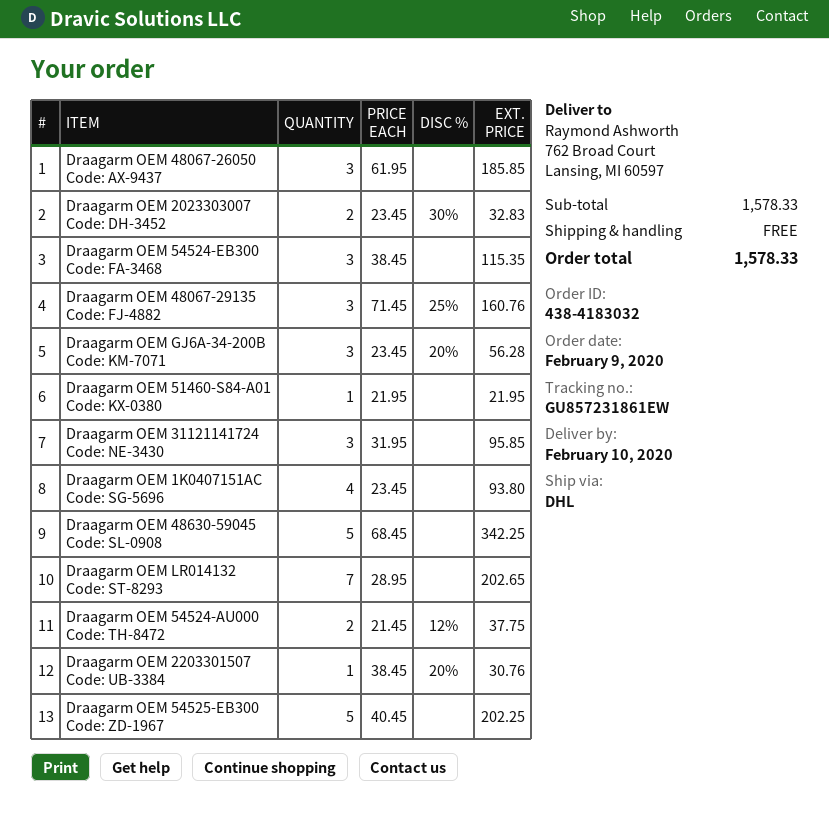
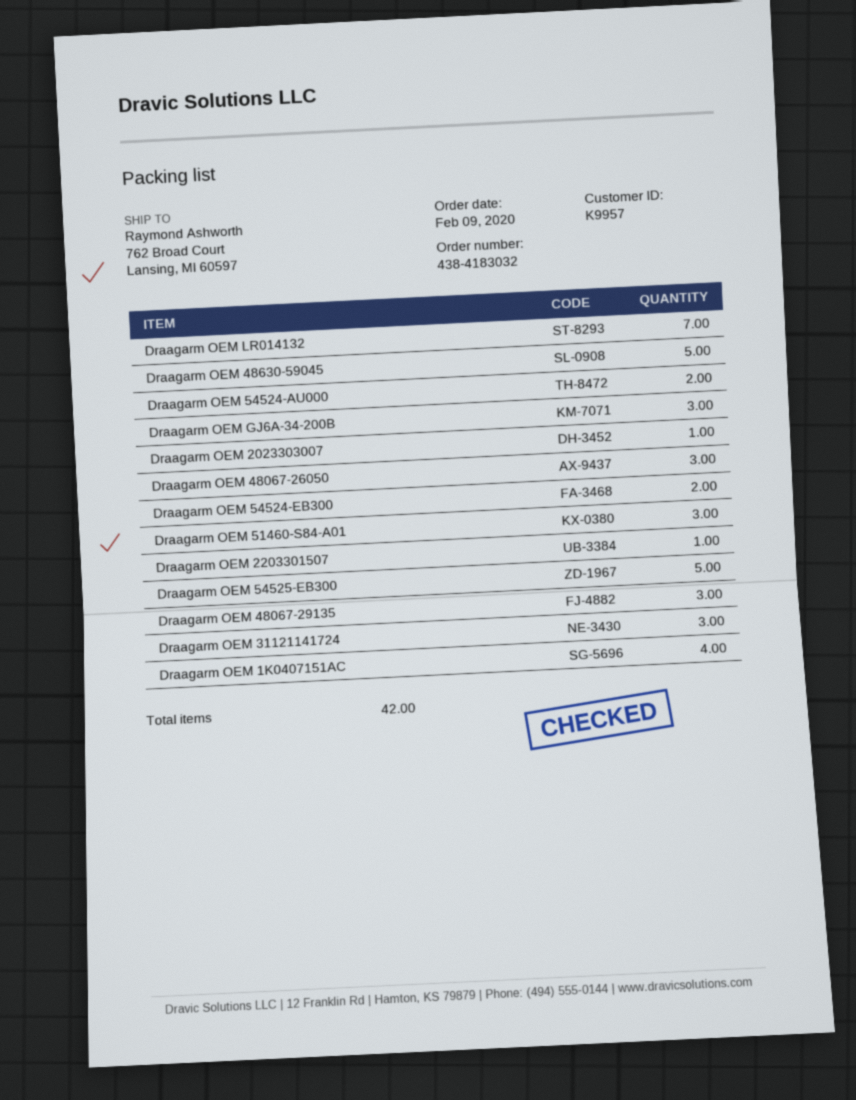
Draagarm OEM 2023303007: 2 -> 1
Draagarm OEM 54524-EB300: 3 -> 2
Draagarm OEM 51460-S84-A01: 1 -> 3

